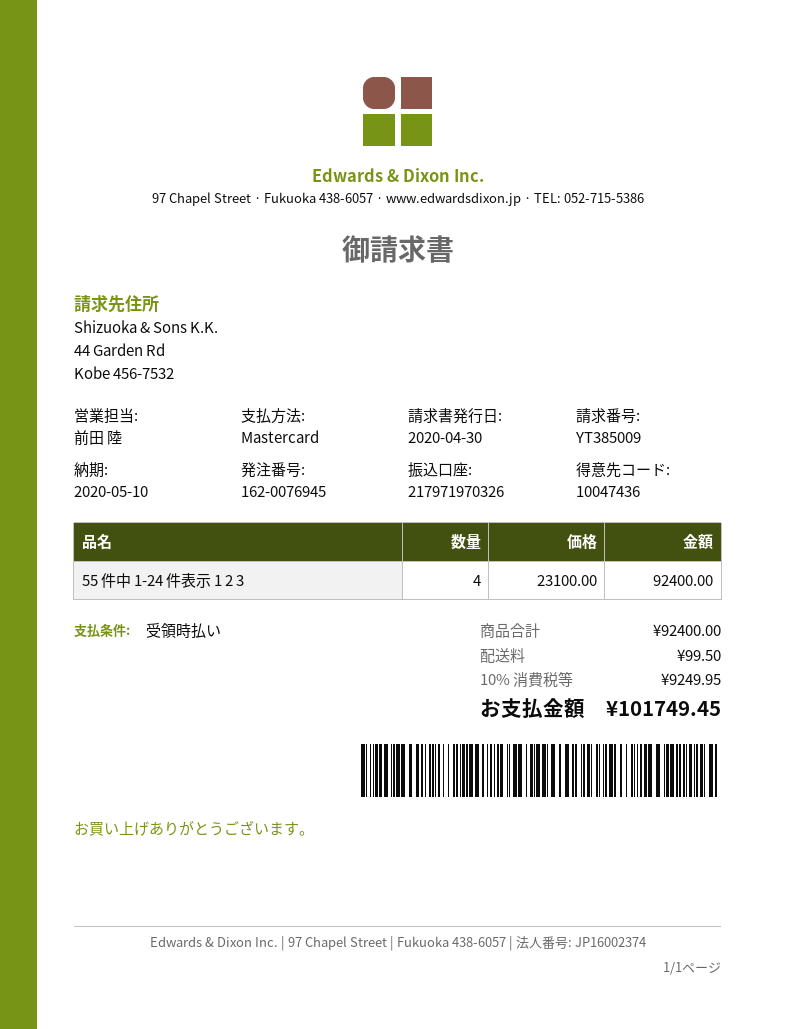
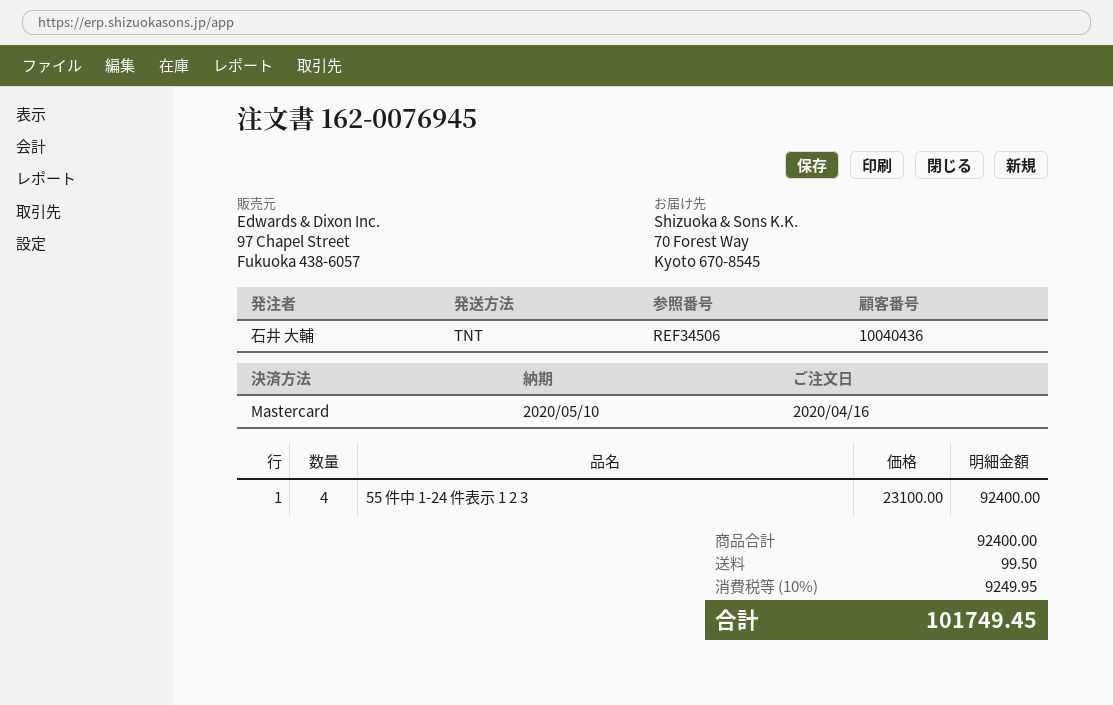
customer number: 10047436 -> 10040436

